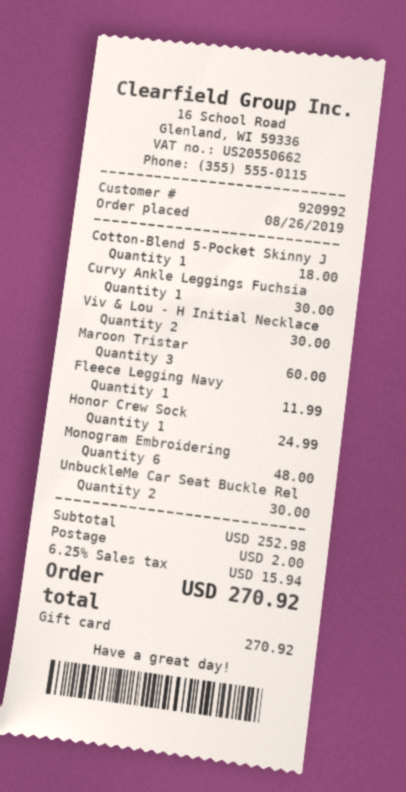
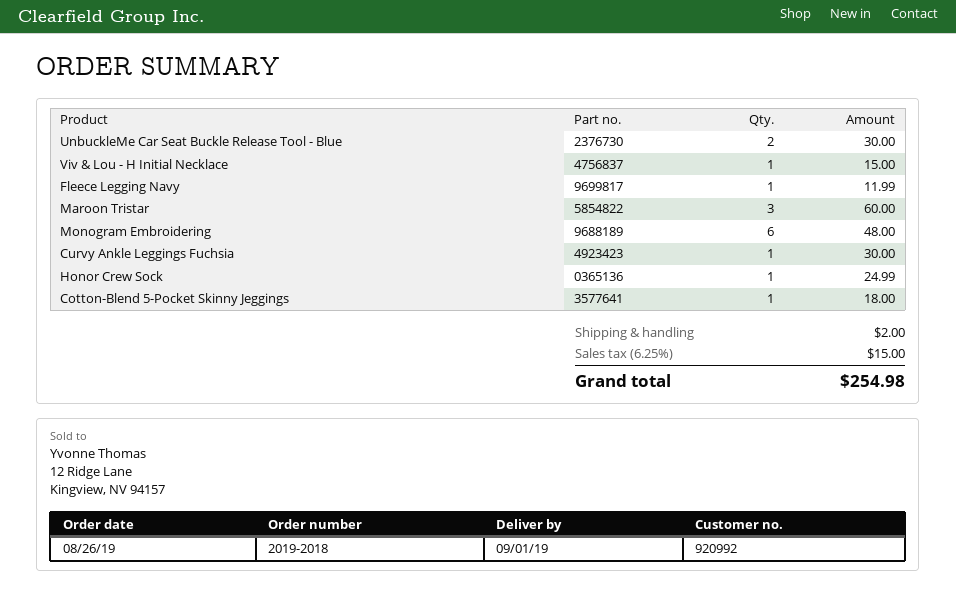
Viv & Lou - H Initial Necklace: 2 for 30.00 -> 1 for 15.00
tax: 6.25% = 15.94 -> 6.25% = 15.00
total: 270.92 -> 254.98

